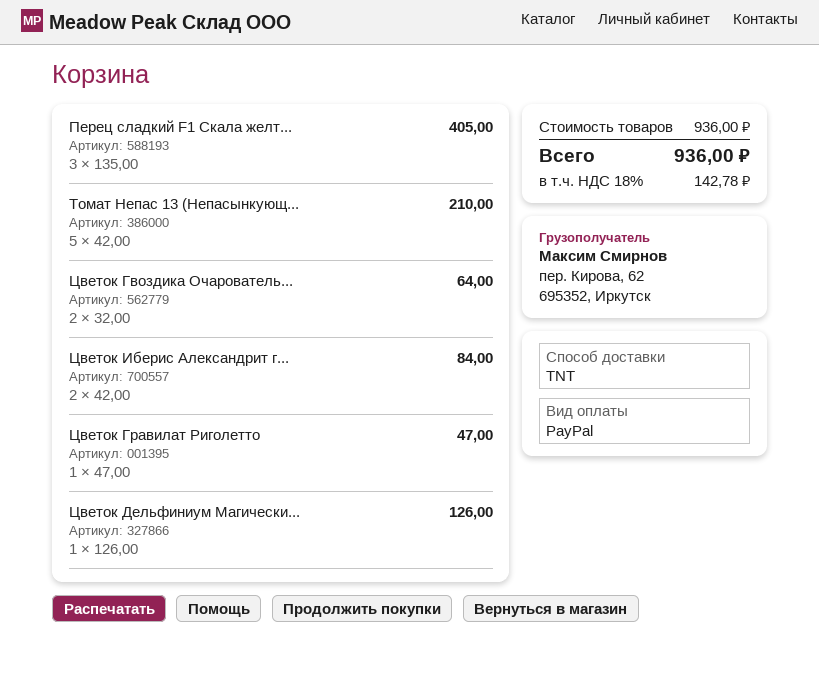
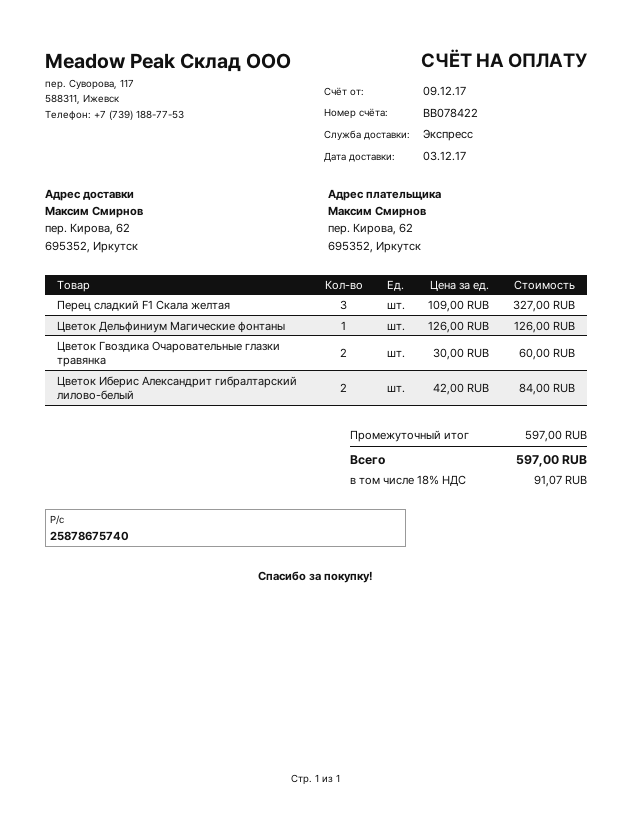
shipping method: TNT -> express
Перец сладкий F1 Скала желт...: 3 x 135.00 = 405.00 -> 3 x 109.00 = 327.00
Томат Непас 13 (Непасынкующ...: 5 x 42.00 = 210.00 -> none
Цветок Гвоздика Очарователь...: 2 x 32.00 = 64.00 -> 2 x 30.00 = 60.00
Цветок Гравилат Риголетто: 1 x 47.00 = 47.00 -> none
subtotal: 936.00 -> 597.00
tax: 18% = 142.78 -> 18% = 91.07
total: 936.00 -> 597.00

